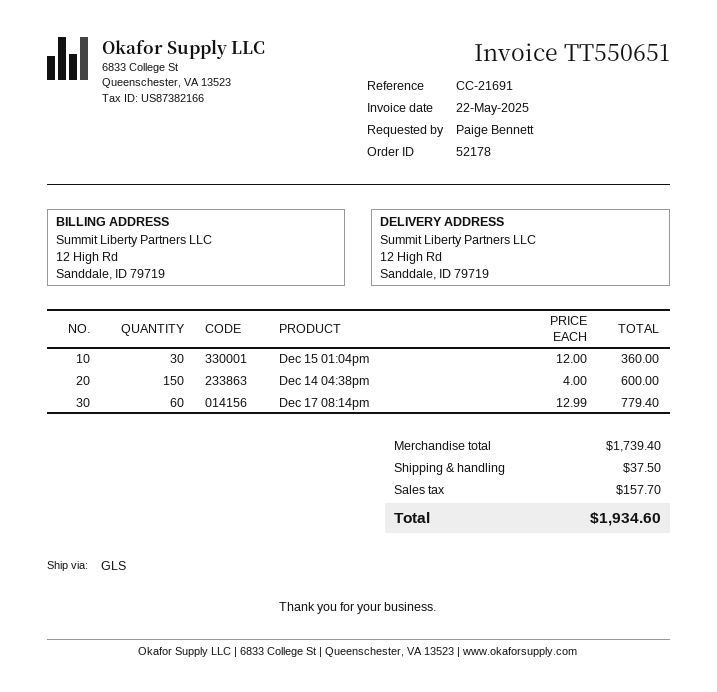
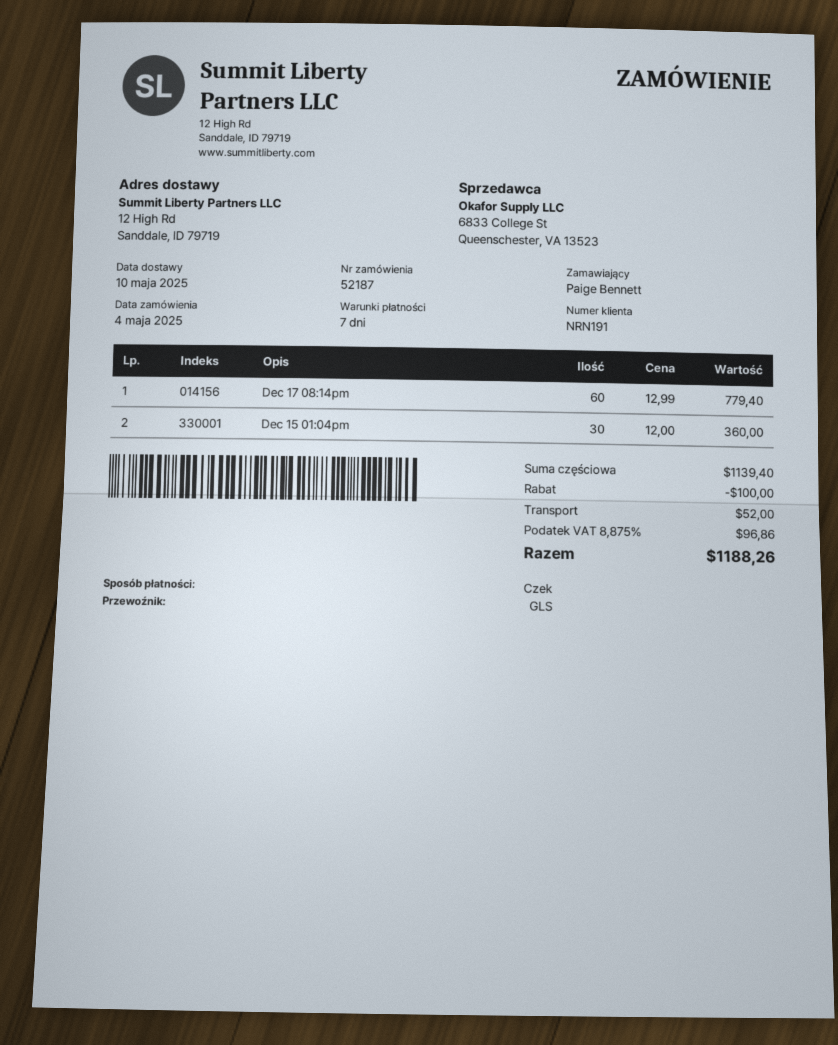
order number: 52178 -> 52187
Dec 14 04:38pm: 150 x 4.00 = 600.00 -> none
subtotal: 1739.40 -> 1139.40
discount: none -> 100.00
shipping: 37.50 -> 52.00
tax: 157.70 -> 96.86
total: 1934.60 -> 1188.26

